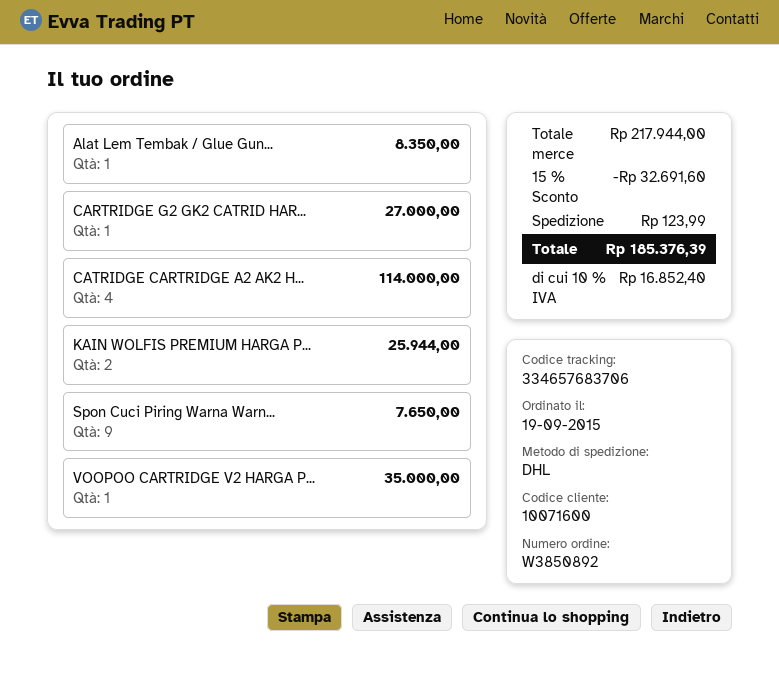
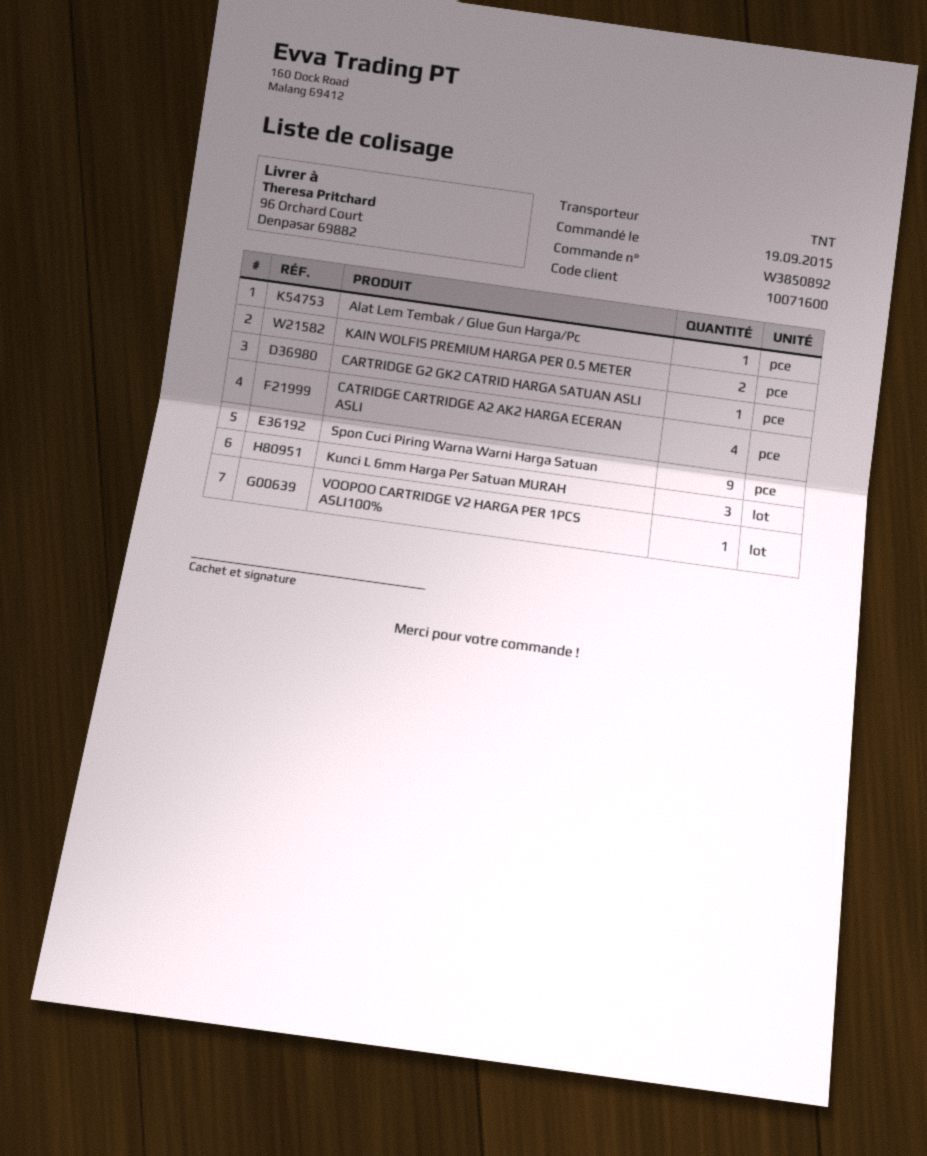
shipping method: DHL -> TNT
Kunci L 6mm Harga Per Satuan MURAH: none -> 3

